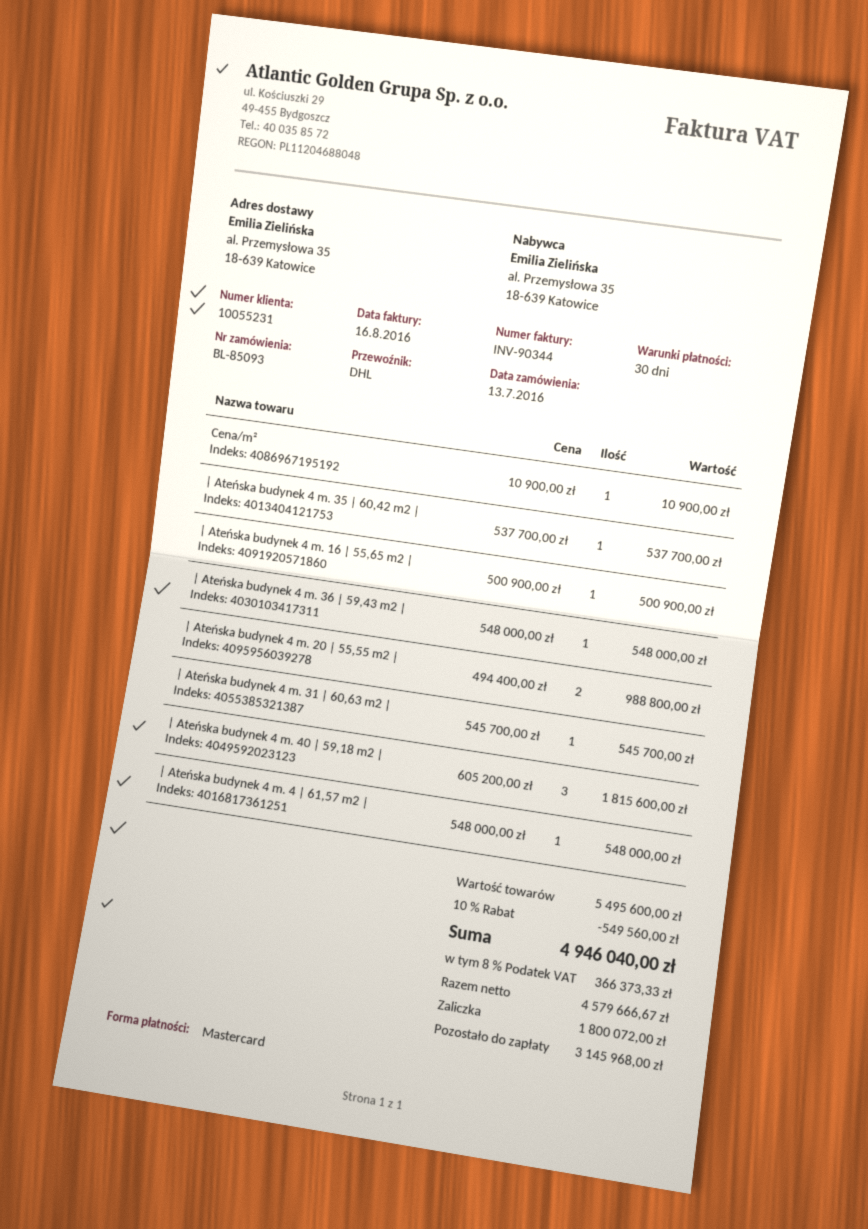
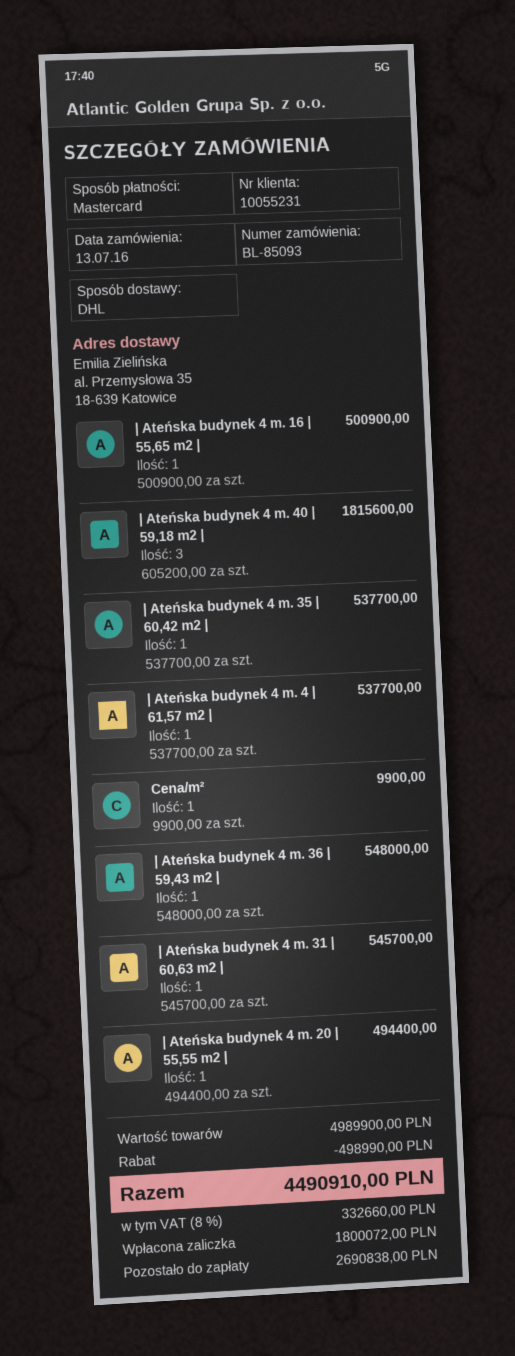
Cena/m²: 1 x 10900.00 = 10900.00 -> 1 x 9900.00 = 9900.00
| Ateńska budynek 4 m. 20 | 55,55 m2 |: 2 x 494400.00 = 988800.00 -> 1 x 494400.00 = 494400.00
| Ateńska budynek 4 m. 4 | 61,57 m2 |: 1 x 548000.00 = 548000.00 -> 1 x 537700.00 = 537700.00
subtotal: 5495600.00 -> 4989900.00
discount: 549560.00 -> 498990.00
tax: 8% = 366373.33 -> 8% = 332660.00
total: 4946040.00 -> 4490910.00
balance: 3145968.00 -> 2690838.00

